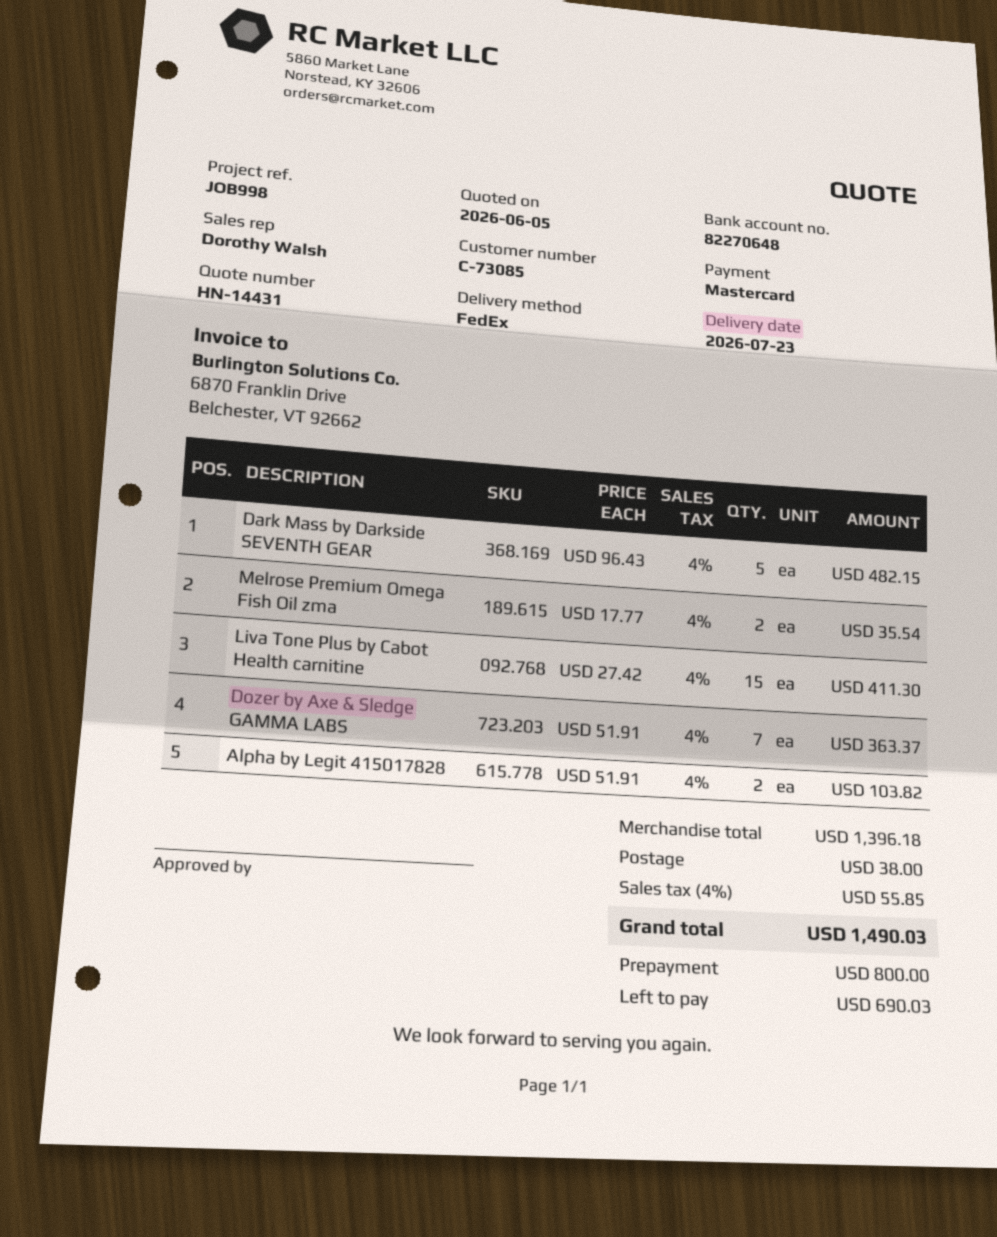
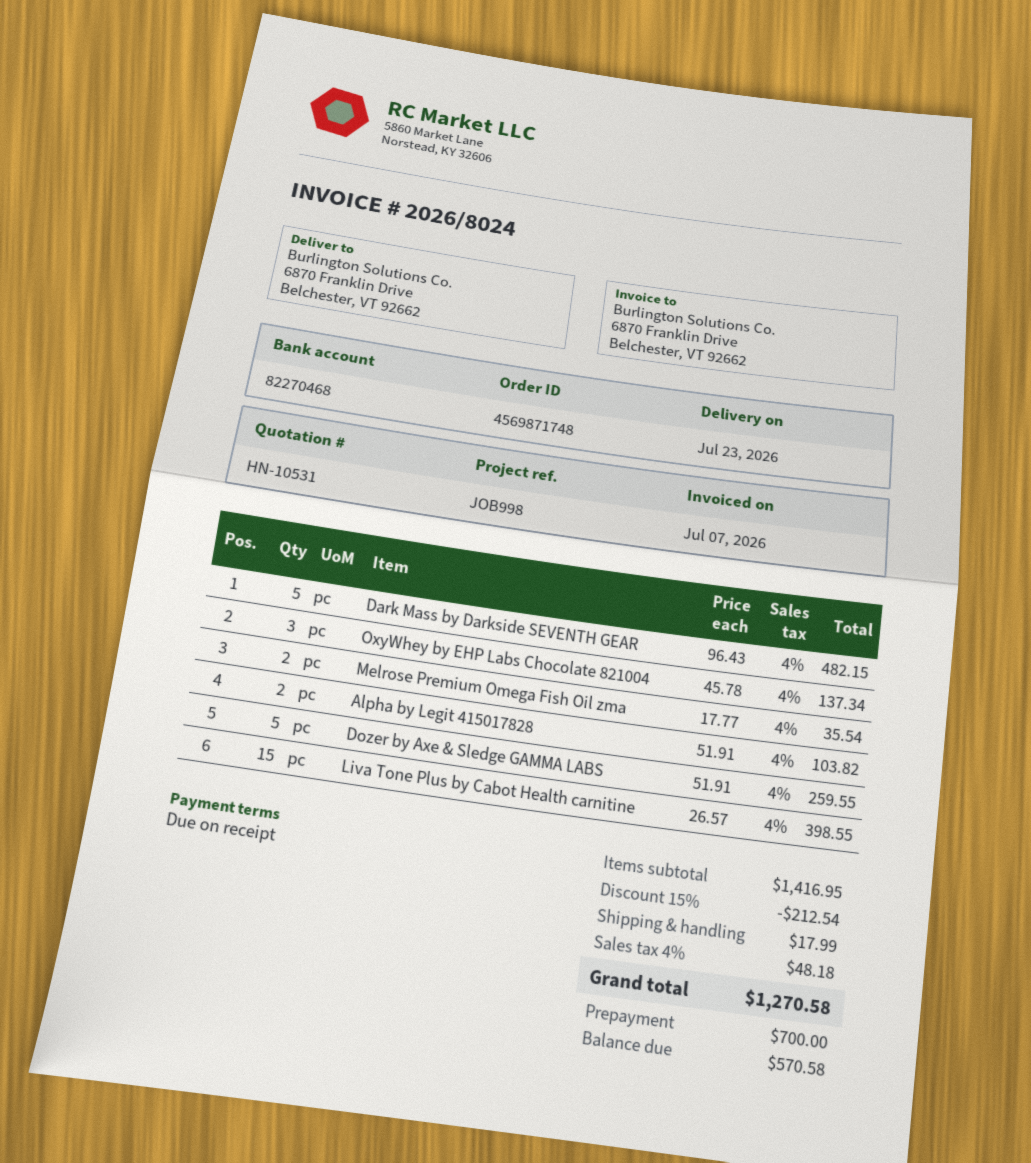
quote number: HN-14431 -> HN-10531
bank account: 82270648 -> 82270468
Liva Tone Plus by Cabot Health carnitine: 15 x 27.42 = 411.30 -> 15 x 26.57 = 398.55
Dozer by Axe & Sledge GAMMA LABS: 7 x 51.91 = 363.37 -> 5 x 51.91 = 259.55
OxyWhey by EHP Labs Chocolate 821004: none -> 3 x 45.78 = 137.34
subtotal: 1396.18 -> 1416.95
discount: none -> 15% = 212.54
shipping: 38.00 -> 17.99
tax: 4% = 55.85 -> 4% = 48.18
total: 1490.03 -> 1270.58
deposit: 800.00 -> 700.00
balance: 690.03 -> 570.58

